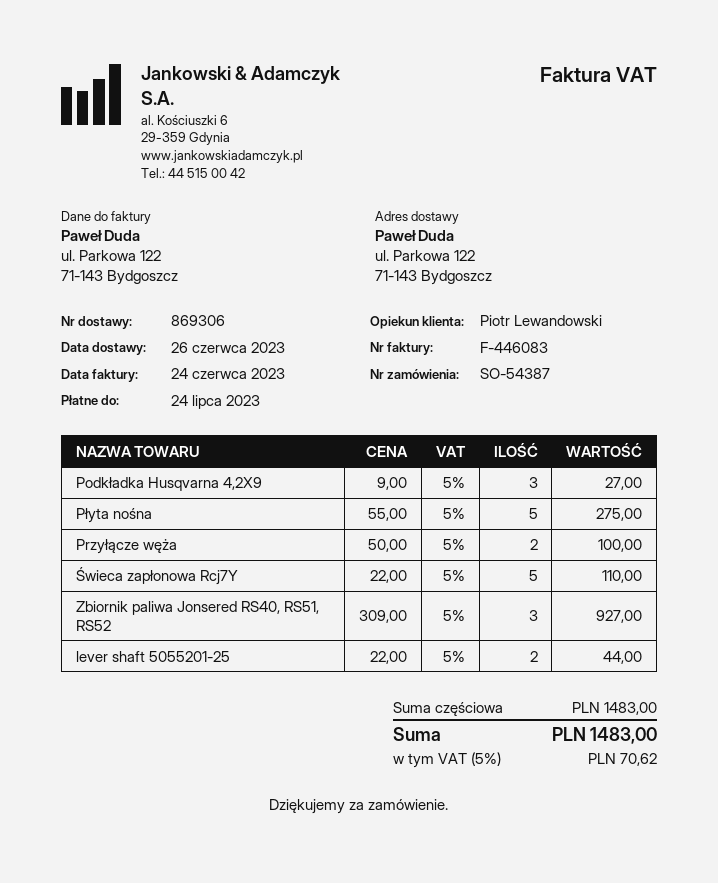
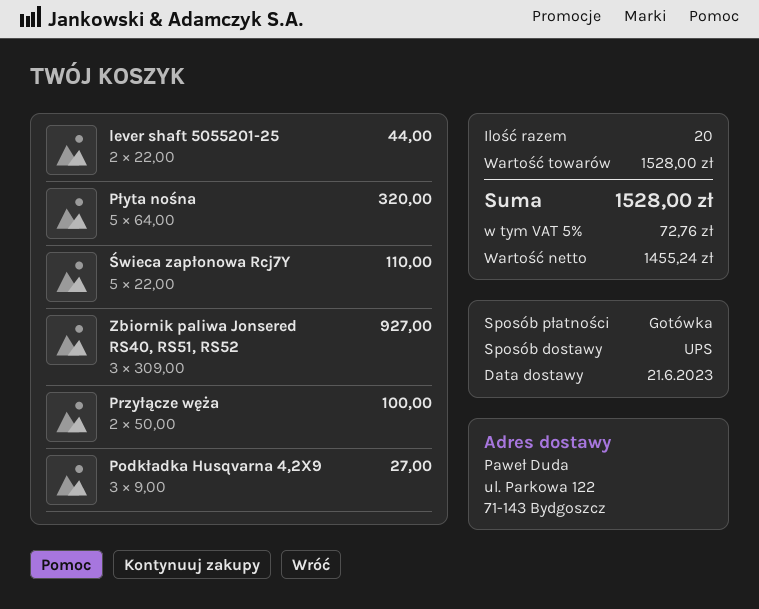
delivery date: 2023-06-26 -> 2023-06-21
Płyta nośna: 5 x 55.00 = 275.00 -> 5 x 64.00 = 320.00
subtotal: 1483.00 -> 1528.00
tax: 5% = 70.62 -> 5% = 72.76
total: 1483.00 -> 1528.00

